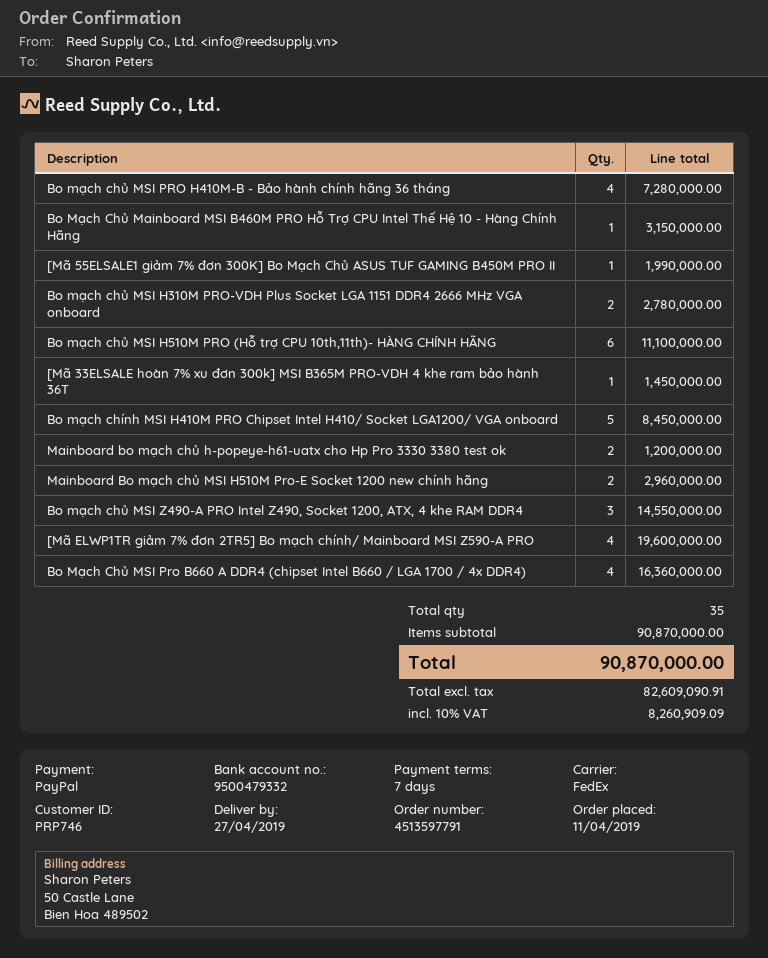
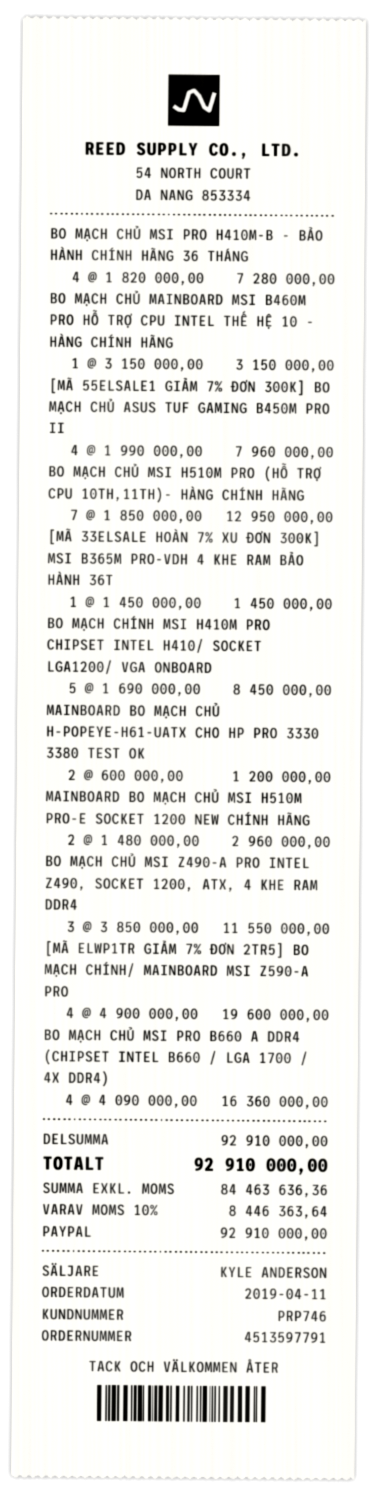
[Mã 55ELSALE1 giảm 7% đơn 300K] Bo Mạch Chủ ASUS TUF GAMING B450M PRO II: 1 for 1990000.00 -> 4 for 7960000.00
Bo mạch chủ MSI H310M PRO-VDH Plus Socket LGA 1151 DDR4 2666 MHz VGA onboard: 2 for 2780000.00 -> none
Bo mạch chủ MSI H510M PRO (Hỗ trợ CPU 10th,11th)- HÀNG CHÍNH HÃNG: 6 for 11100000.00 -> 7 for 12950000.00
Bo mạch chủ MSI Z490-A PRO Intel Z490, Socket 1200, ATX, 4 khe RAM DDR4: 3 for 14550000.00 -> 3 for 11550000.00
subtotal: 90870000.00 -> 92910000.00
net: 82609090.91 -> 84463636.36
tax: 10% = 8260909.09 -> 10% = 8446363.64
total: 90870000.00 -> 92910000.00

